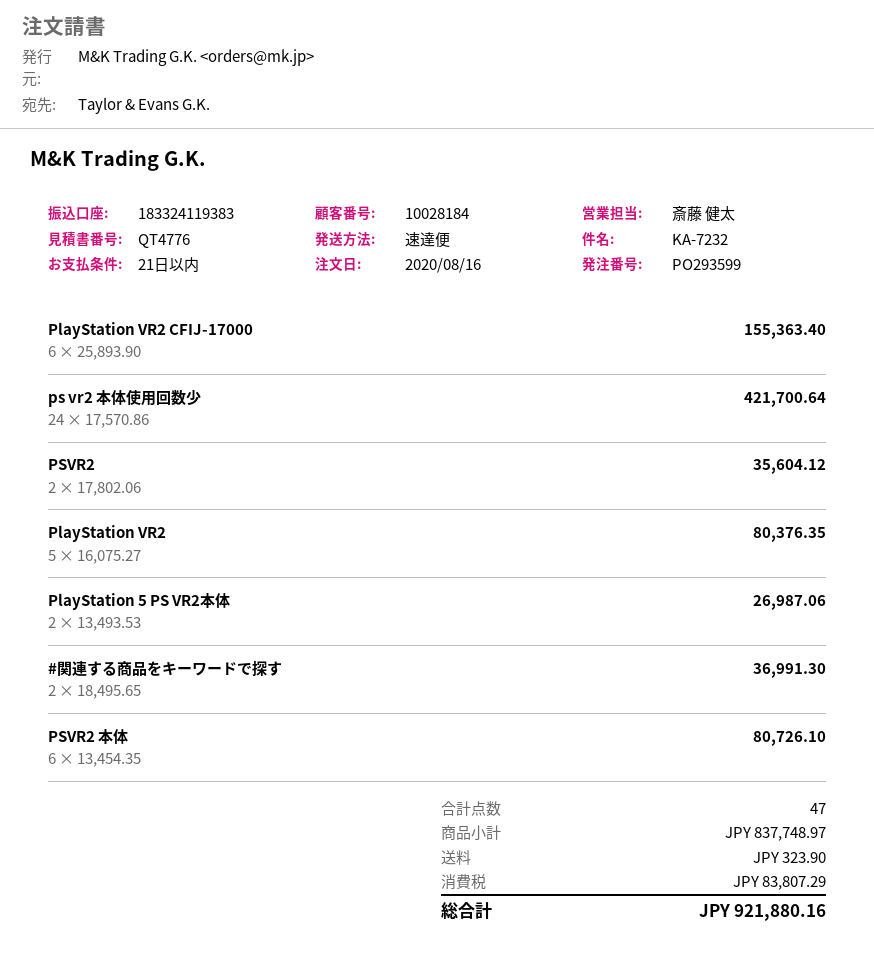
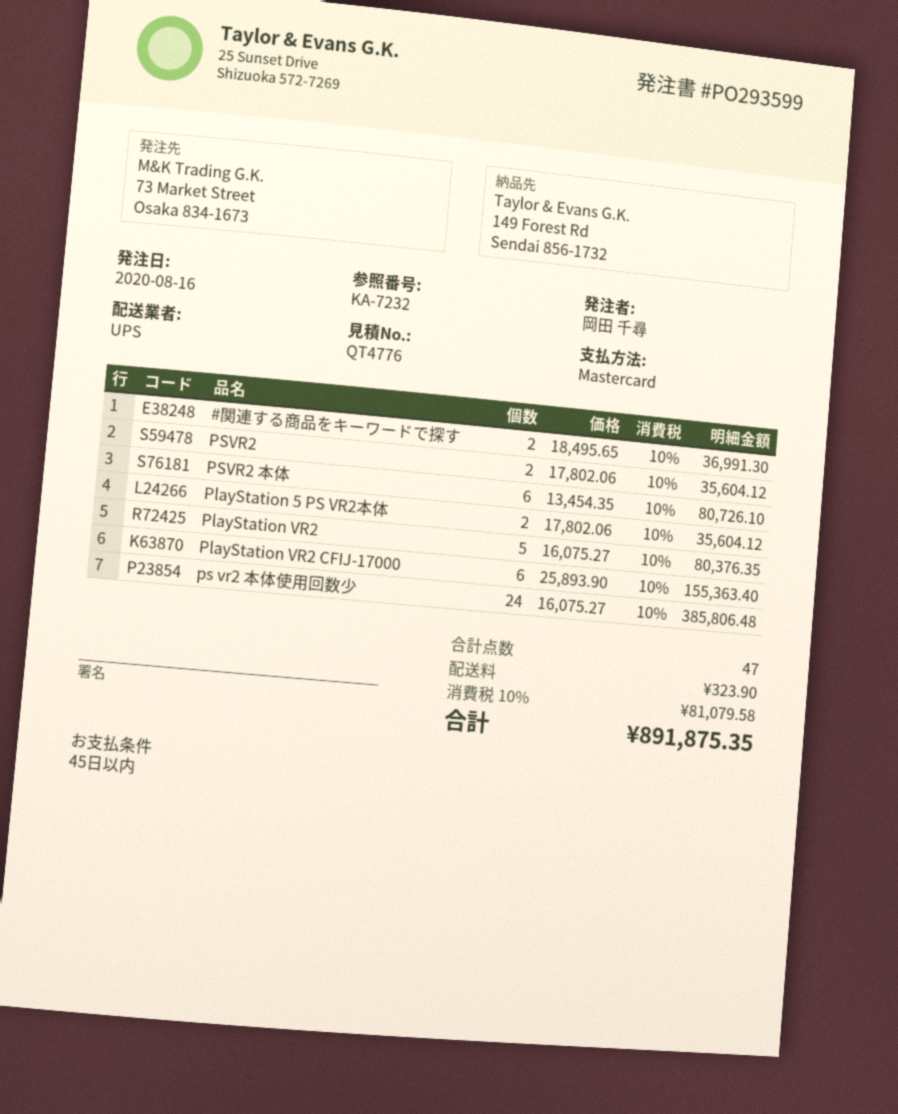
payment terms: 21 days -> 45 days
shipping method: express -> UPS
ps vr2 本体使用回数少: 24 x 17570.86 = 421700.64 -> 24 x 16075.27 = 385806.48
PlayStation 5 PS VR2本体: 2 x 13493.53 = 26987.06 -> 2 x 17802.06 = 35604.12
tax: 83807.29 -> 81079.58
total: 921880.16 -> 891875.35

